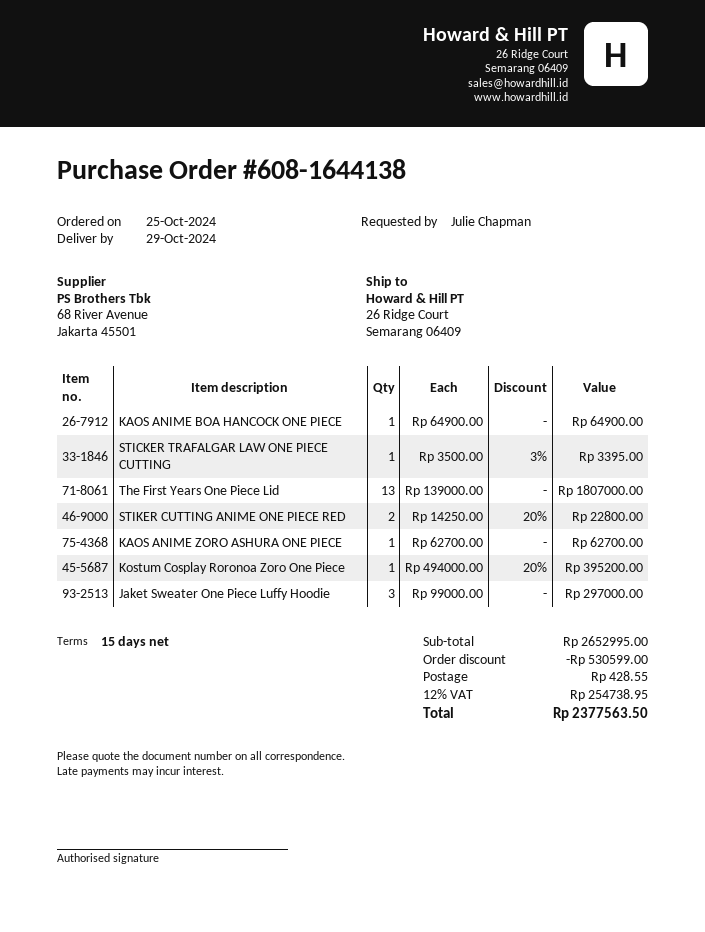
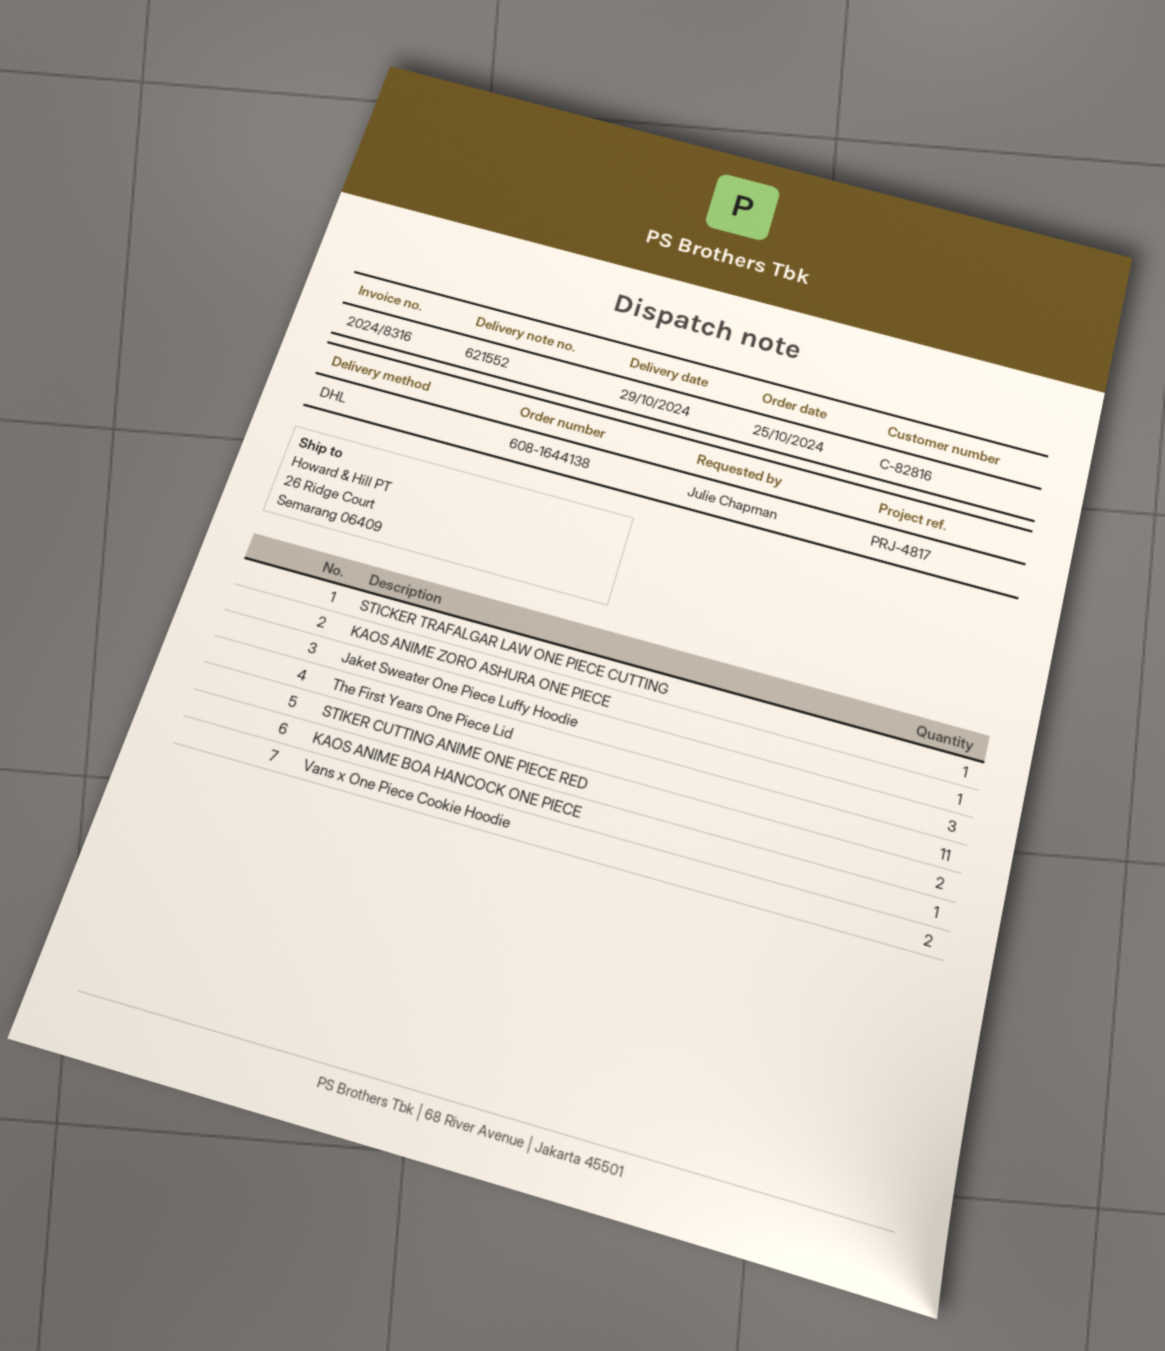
The First Years One Piece Lid: 13 -> 11
Kostum Cosplay Roronoa Zoro One Piece: 1 -> none
Vans x One Piece Cookie Hoodie: none -> 2

